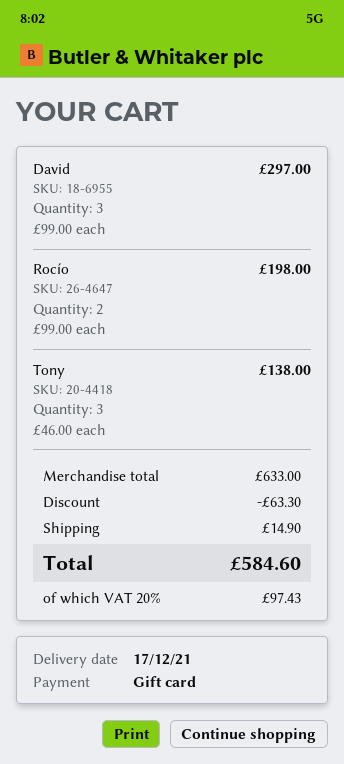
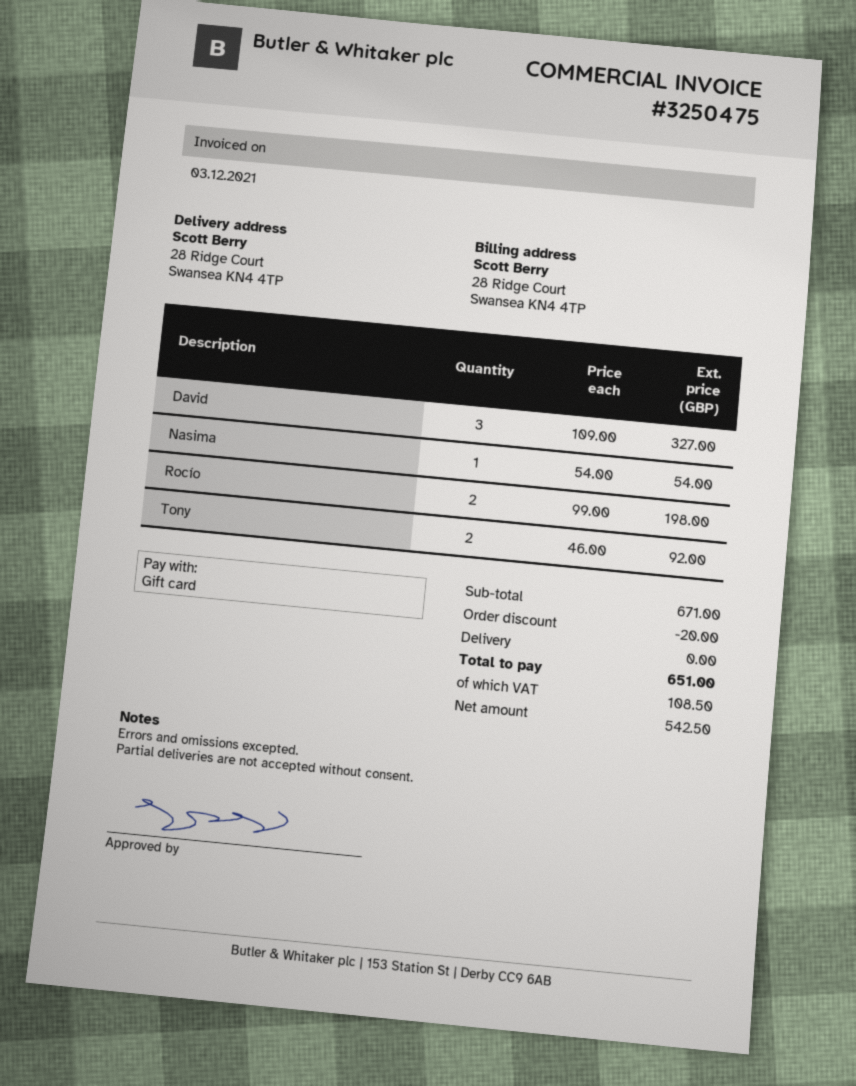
David: 3 x 99.00 = 297.00 -> 3 x 109.00 = 327.00
Tony: 3 x 46.00 = 138.00 -> 2 x 46.00 = 92.00
Nasima: none -> 1 x 54.00 = 54.00
subtotal: 633.00 -> 671.00
discount: 63.30 -> 20.00
shipping: 14.90 -> 0.00
tax: 97.43 -> 108.50
total: 584.60 -> 651.00

